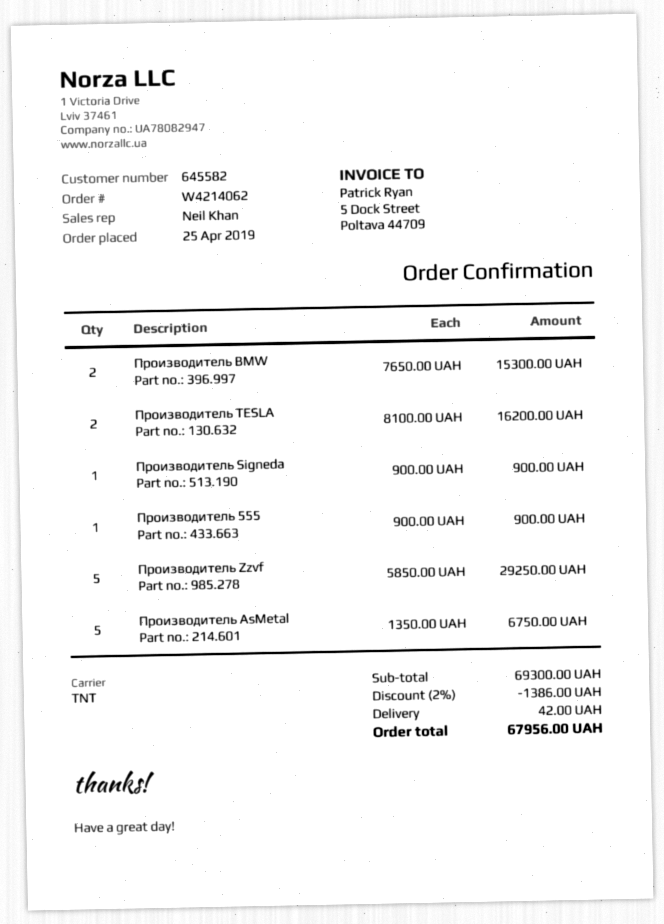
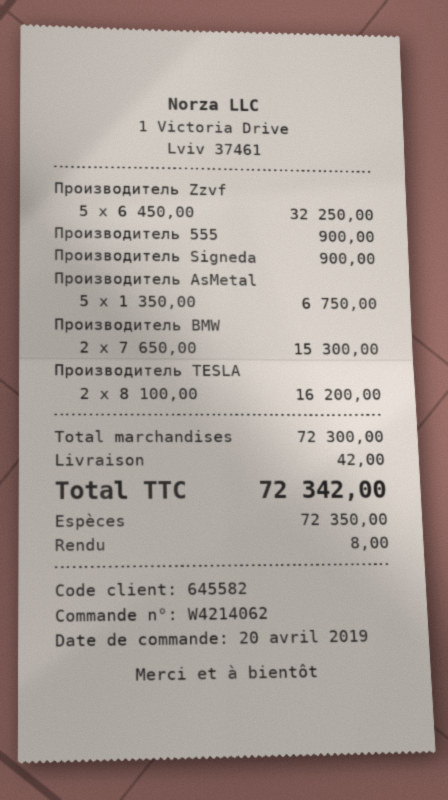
order date: 2019-04-25 -> 2019-04-20
Производитель Zzvf: 5 x 5850.00 = 29250.00 -> 5 x 6450.00 = 32250.00
subtotal: 69300.00 -> 72300.00
discount: 2% = 1386.00 -> none
total: 67956.00 -> 72342.00

